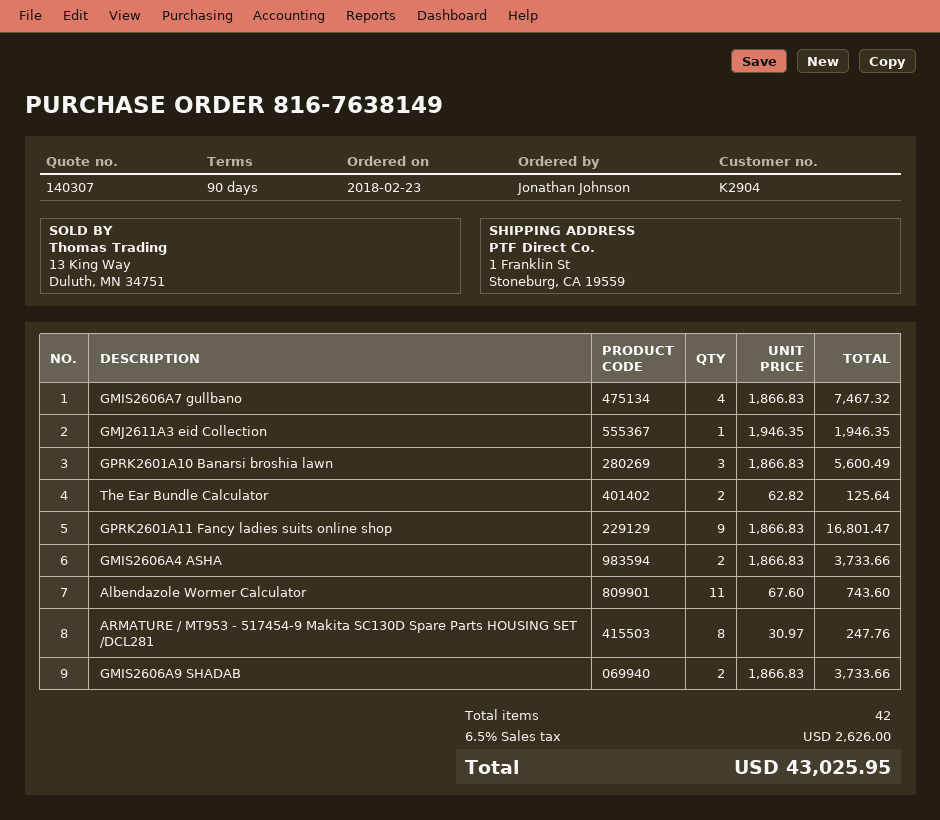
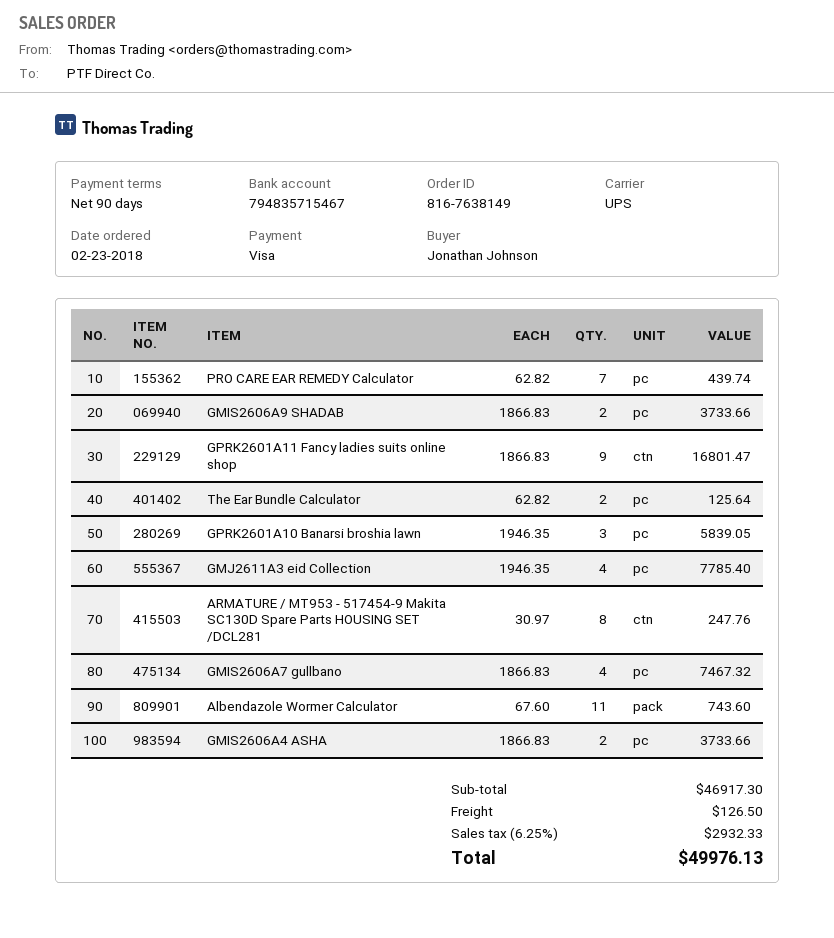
GMJ2611A3 eid Collection: 1 x 1946.35 = 1946.35 -> 4 x 1946.35 = 7785.40
GPRK2601A10 Banarsi broshia lawn: 3 x 1866.83 = 5600.49 -> 3 x 1946.35 = 5839.05
PRO CARE EAR REMEDY Calculator: none -> 7 x 62.82 = 439.74
shipping: none -> 126.50
tax: 6.5% = 2626.00 -> 6.25% = 2932.33
total: 43025.95 -> 49976.13

